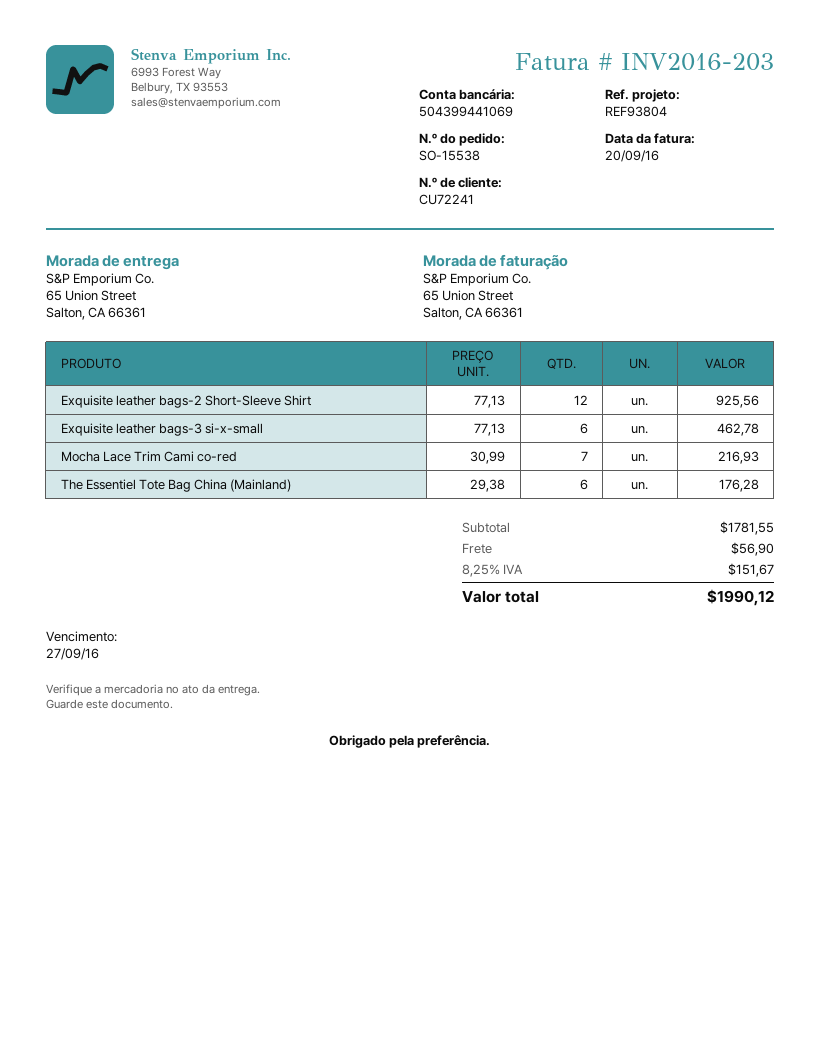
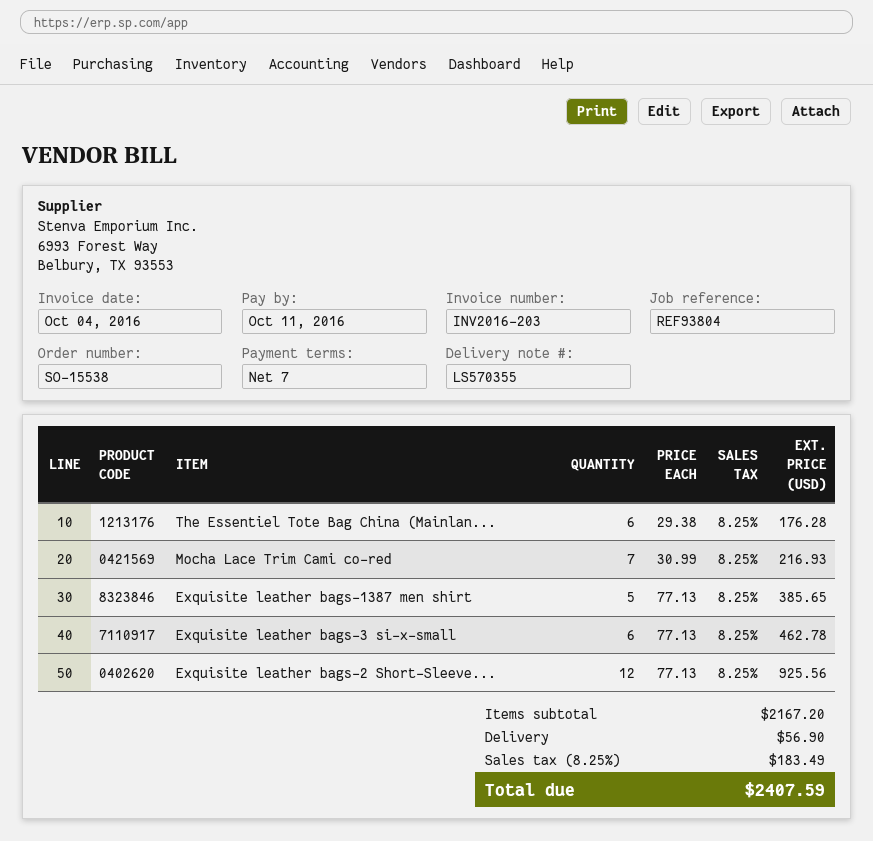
invoice date: 2016-09-20 -> 2016-10-04
due date: 2016-09-27 -> 2016-10-11
Exquisite leather bags-1387 men shirt: none -> 5 x 77.13 = 385.65
subtotal: 1781.55 -> 2167.20
tax: 8.25% = 151.67 -> 8.25% = 183.49
total: 1990.12 -> 2407.59

